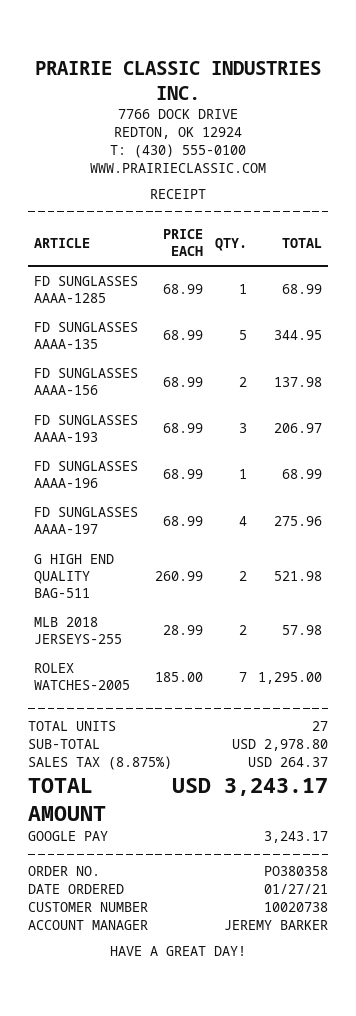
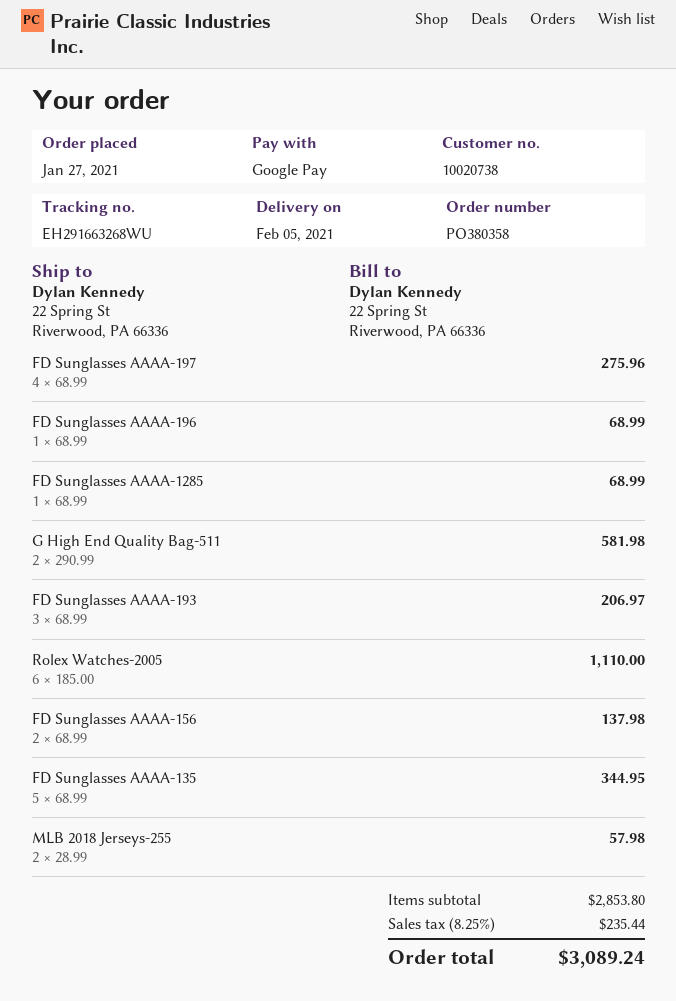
G HIGH END QUALITY BAG-511: 2 x 260.99 = 521.98 -> 2 x 290.99 = 581.98
ROLEX WATCHES-2005: 7 x 185.00 = 1295.00 -> 6 x 185.00 = 1110.00
subtotal: 2978.80 -> 2853.80
tax: 8.875% = 264.37 -> 8.25% = 235.44
total: 3243.17 -> 3089.24

